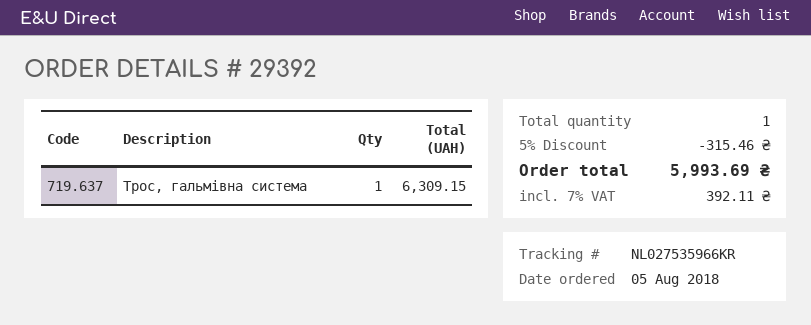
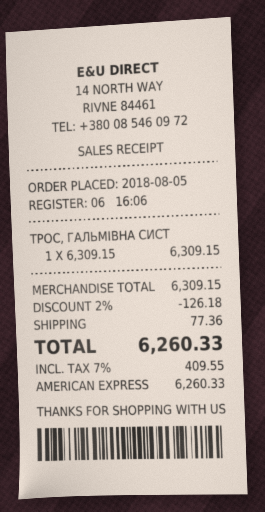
discount: 5% = 315.46 -> 2% = 126.18
shipping: none -> 77.36
tax: 7% = 392.11 -> 7% = 409.55
total: 5993.69 -> 6260.33

